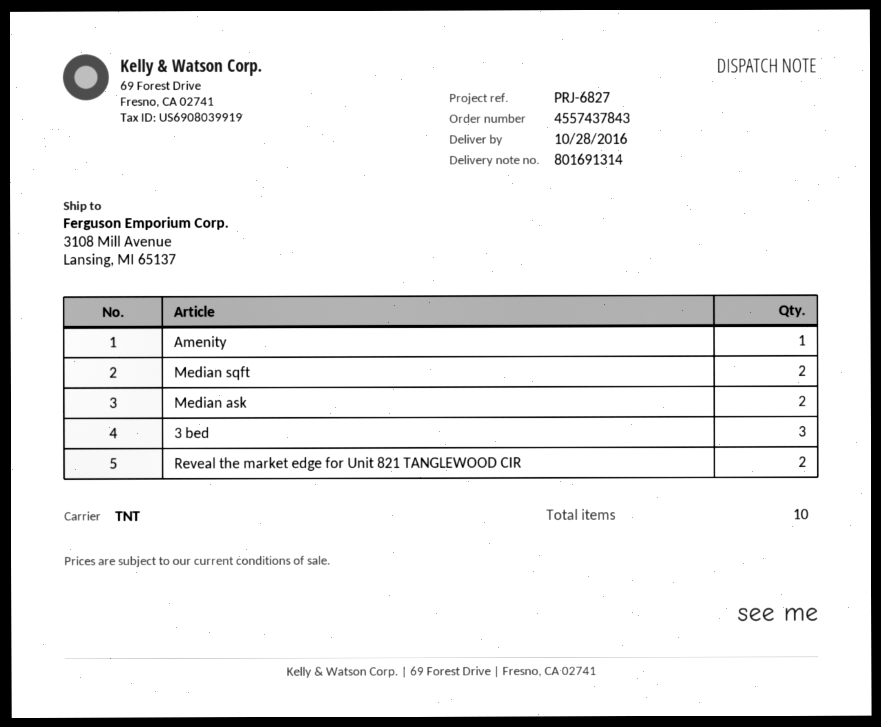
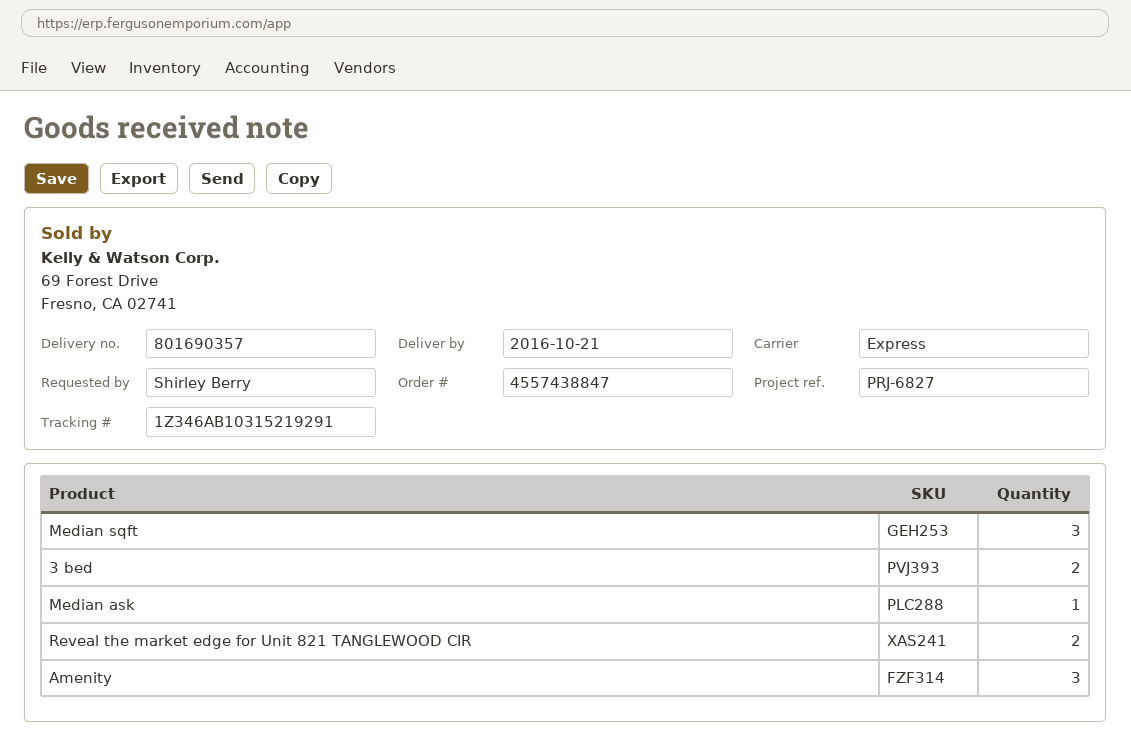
order number: 4557437843 -> 4557438847
delivery note number: 801691314 -> 801690357
delivery date: 2016-10-28 -> 2016-10-21
shipping method: TNT -> express
Amenity: 1 -> 3
Median sqft: 2 -> 3
Median ask: 2 -> 1
3 bed: 3 -> 2

